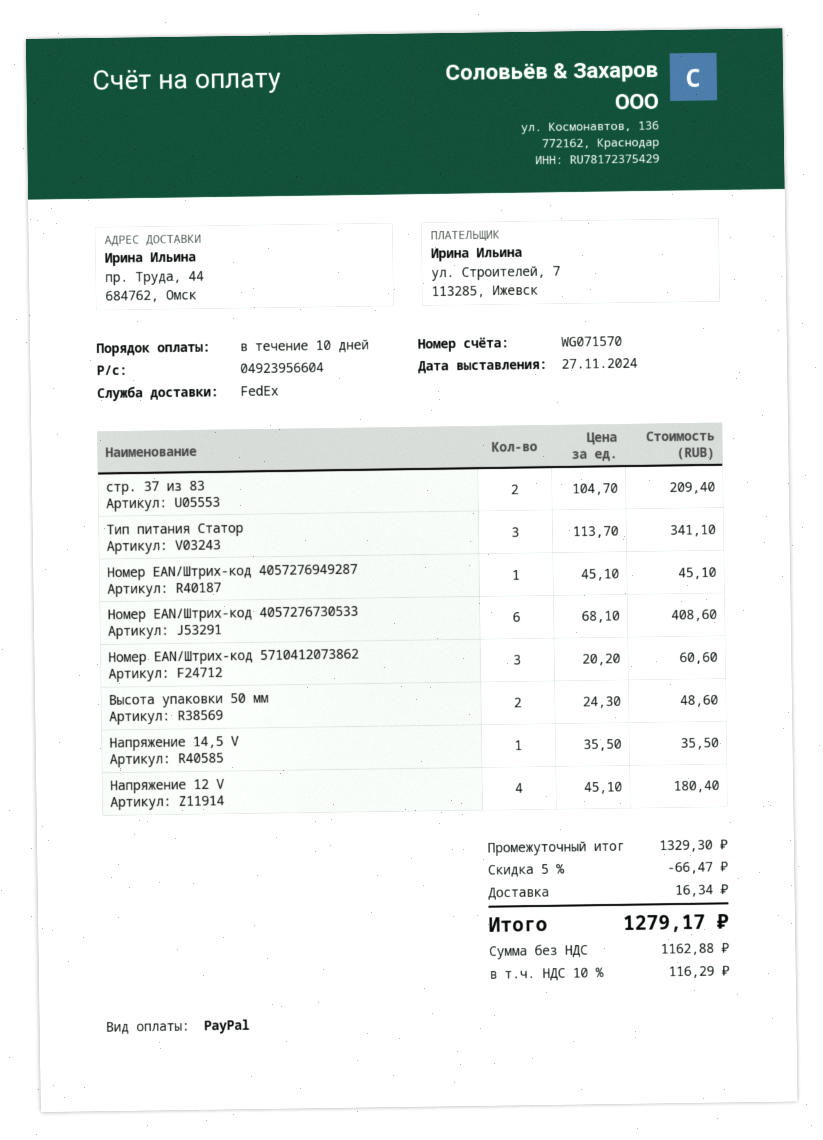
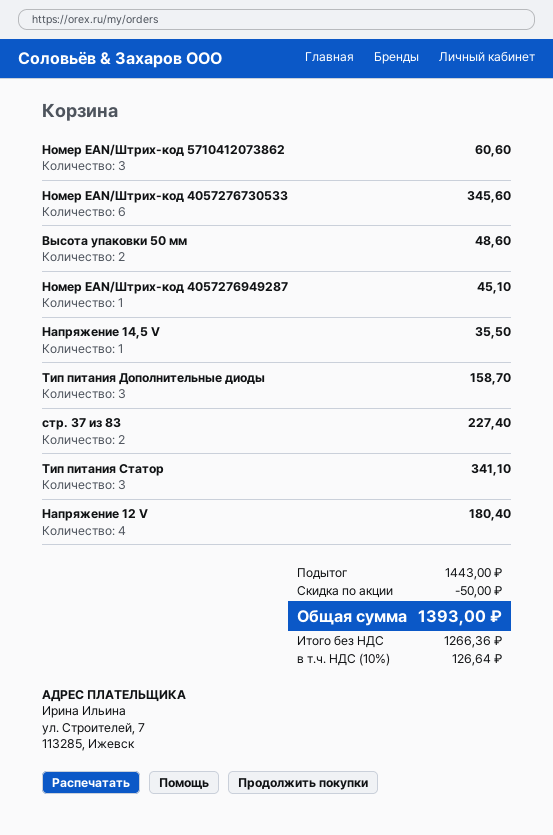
стр. 37 из 83: 2 for 209.40 -> 2 for 227.40
Номер EAN/Штрих-код 4057276730533: 6 for 408.60 -> 6 for 345.60
Тип питания Дополнительные диоды: none -> 3 for 158.70
subtotal: 1329.30 -> 1443.00
discount: 66.47 -> 50.00
shipping: 16.34 -> none
net: 1162.88 -> 1266.36
tax: 10% = 116.29 -> 10% = 126.64
total: 1279.17 -> 1393.00

